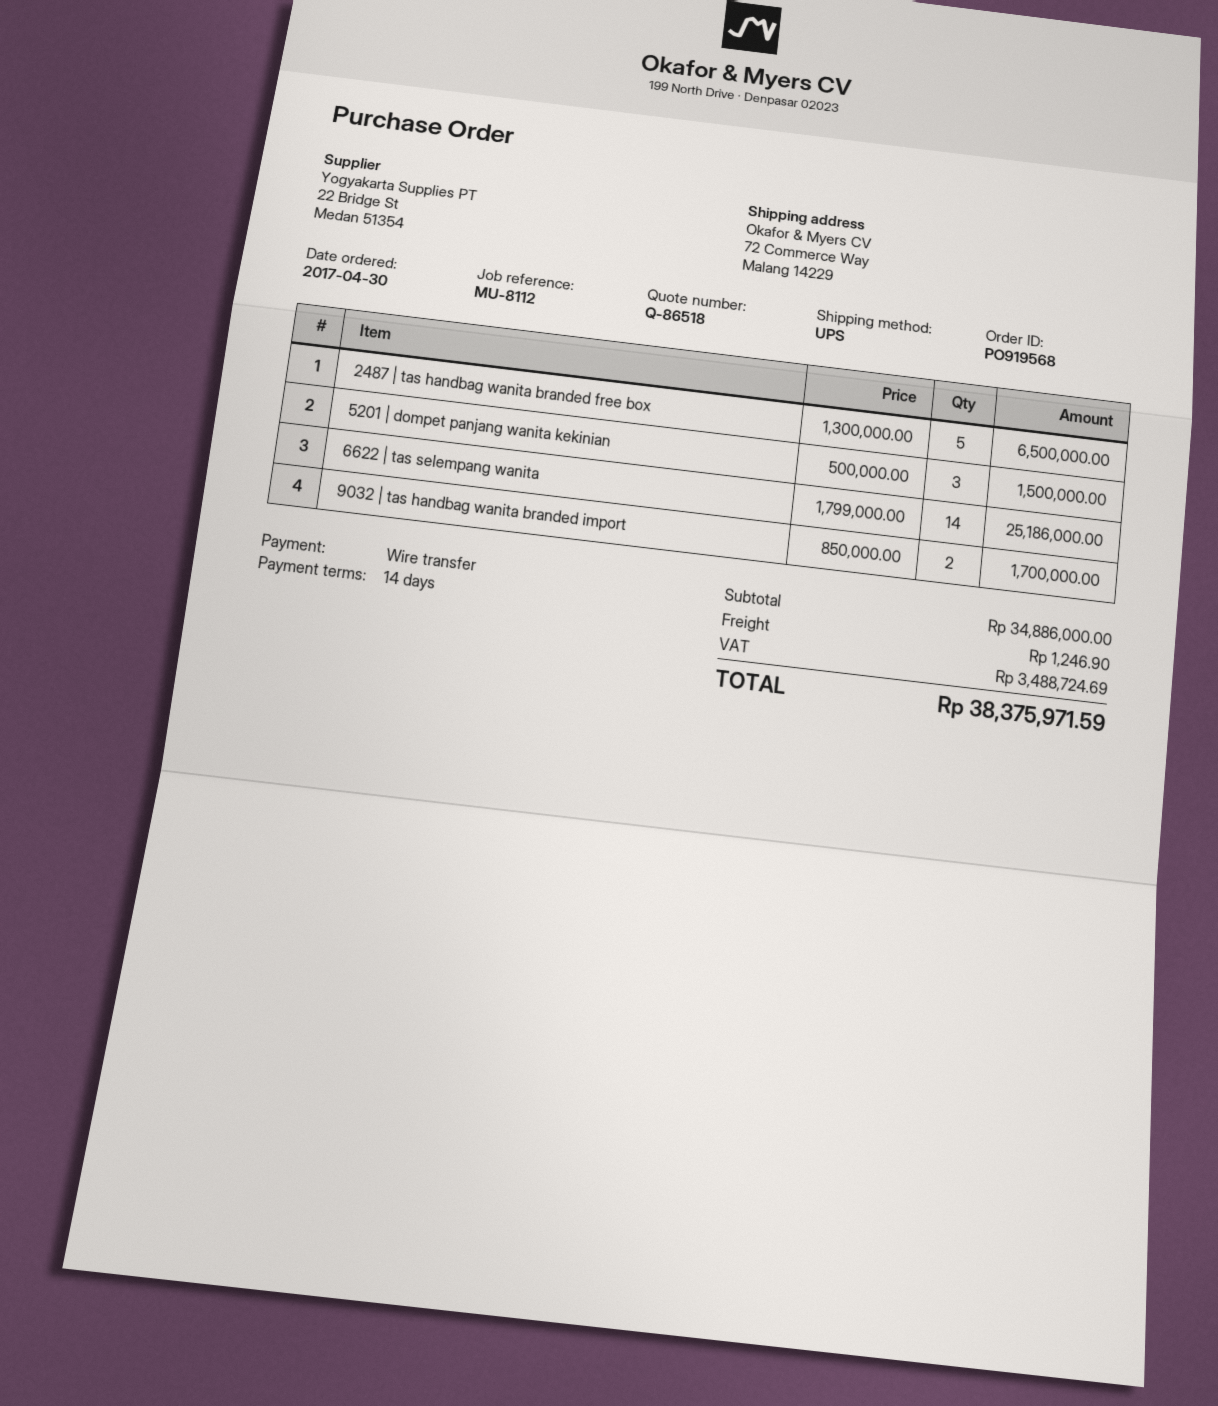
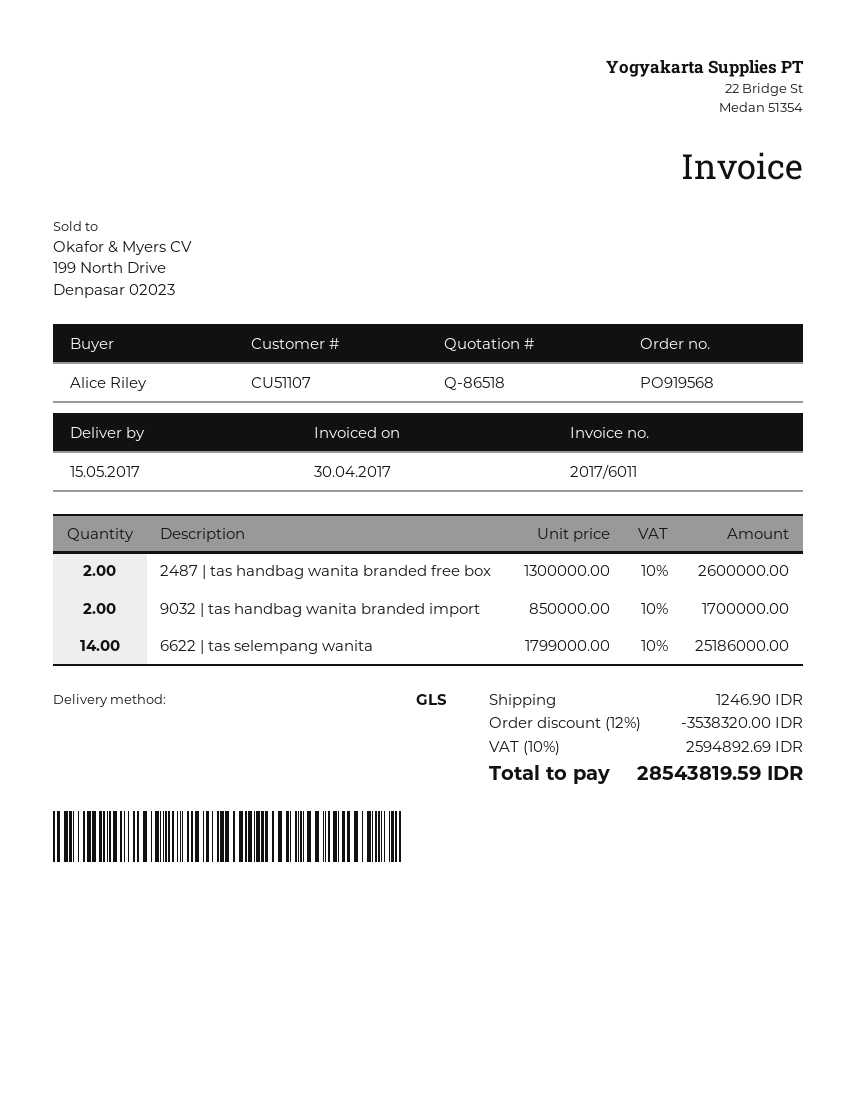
shipping method: UPS -> GLS
2487 | tas handbag wanita branded free box: 5 x 1300000.00 = 6500000.00 -> 2 x 1300000.00 = 2600000.00
5201 | dompet panjang wanita kekinian: 3 x 500000.00 = 1500000.00 -> none
discount: none -> 12% = 3538320.00
tax: 3488724.69 -> 2594892.69
total: 38375971.59 -> 28543819.59

